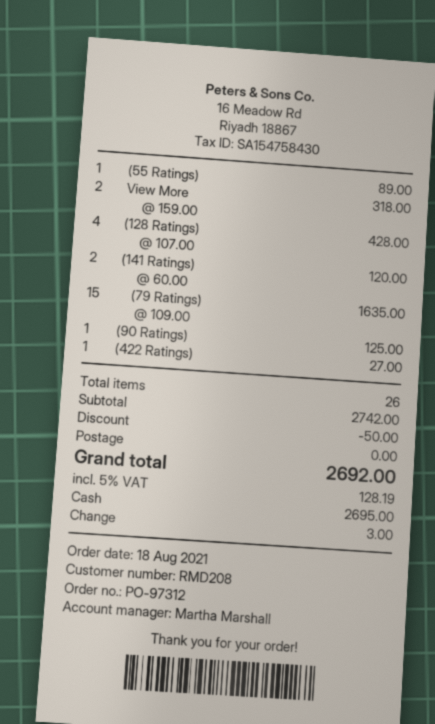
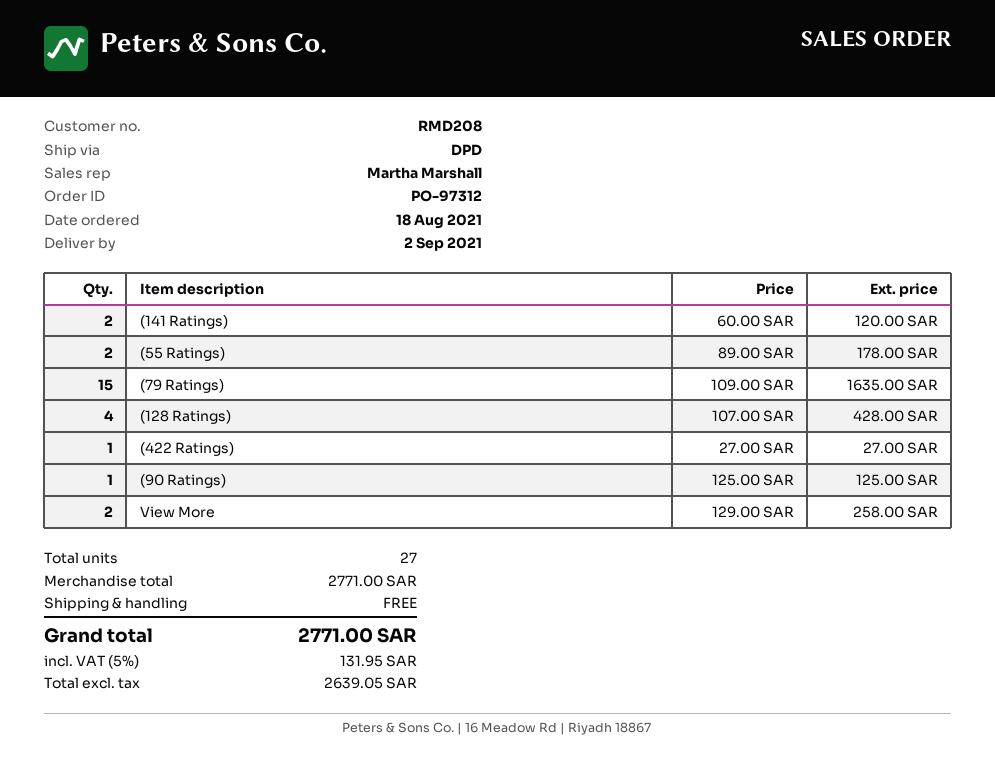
(55 Ratings): 1 x 89.00 = 89.00 -> 2 x 89.00 = 178.00
View More: 2 x 159.00 = 318.00 -> 2 x 129.00 = 258.00
total quantity: 26 -> 27
subtotal: 2742.00 -> 2771.00
discount: 50.00 -> none
tax: 5% = 128.19 -> 5% = 131.95
total: 2692.00 -> 2771.00

